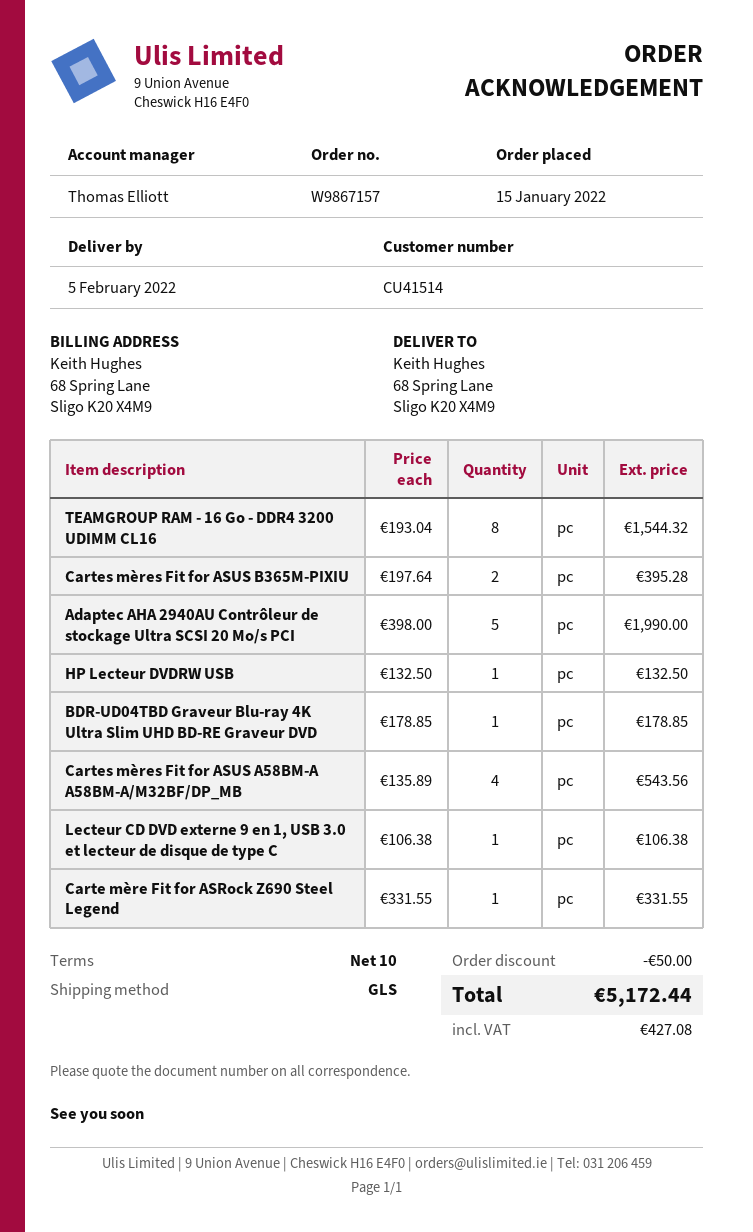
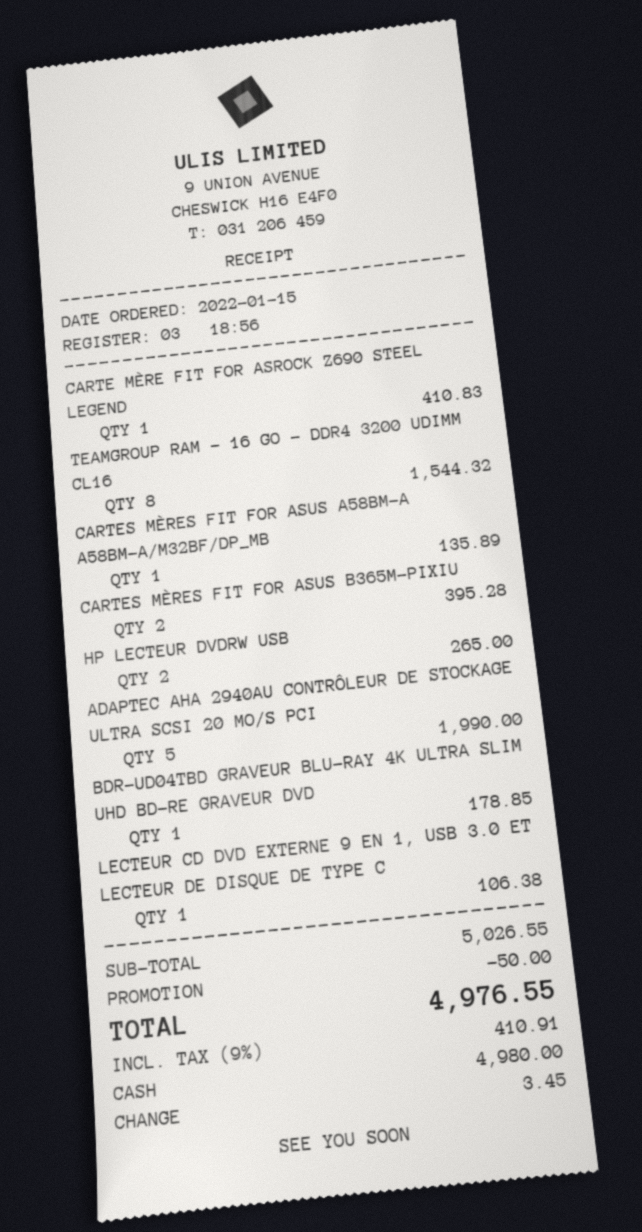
HP Lecteur DVDRW USB: 1 for 132.50 -> 2 for 265.00
Cartes mères Fit for ASUS A58BM-A A58BM-A/M32BF/DP_MB: 4 for 543.56 -> 1 for 135.89
Carte mère Fit for ASRock Z690 Steel Legend: 1 for 331.55 -> 1 for 410.83
tax: 427.08 -> 410.91
total: 5172.44 -> 4976.55

